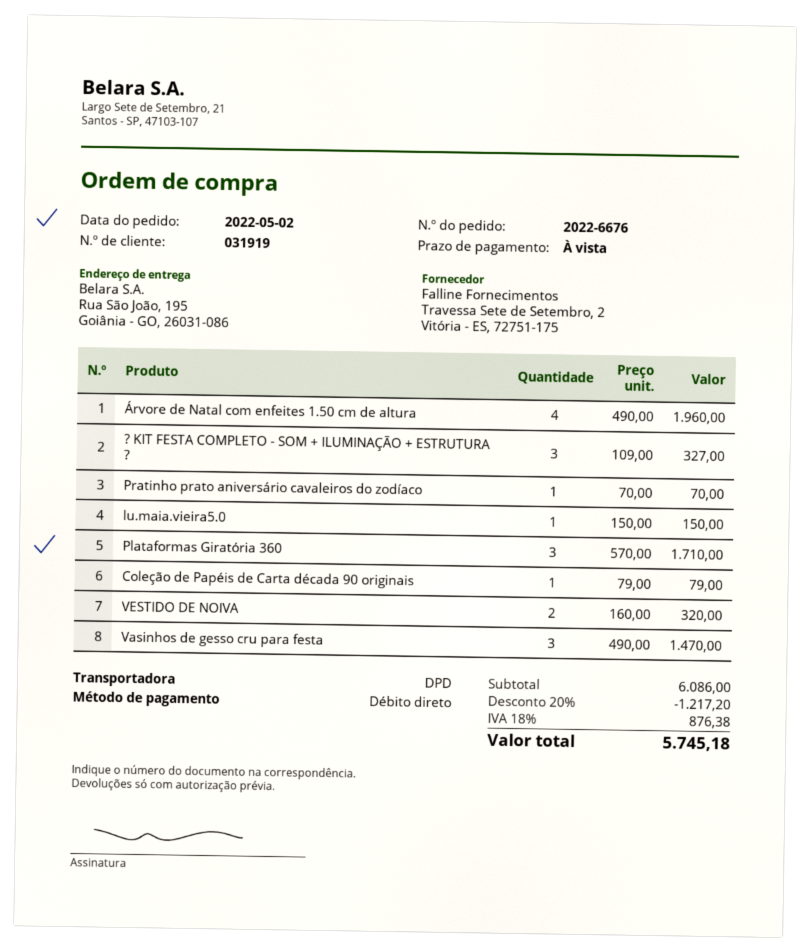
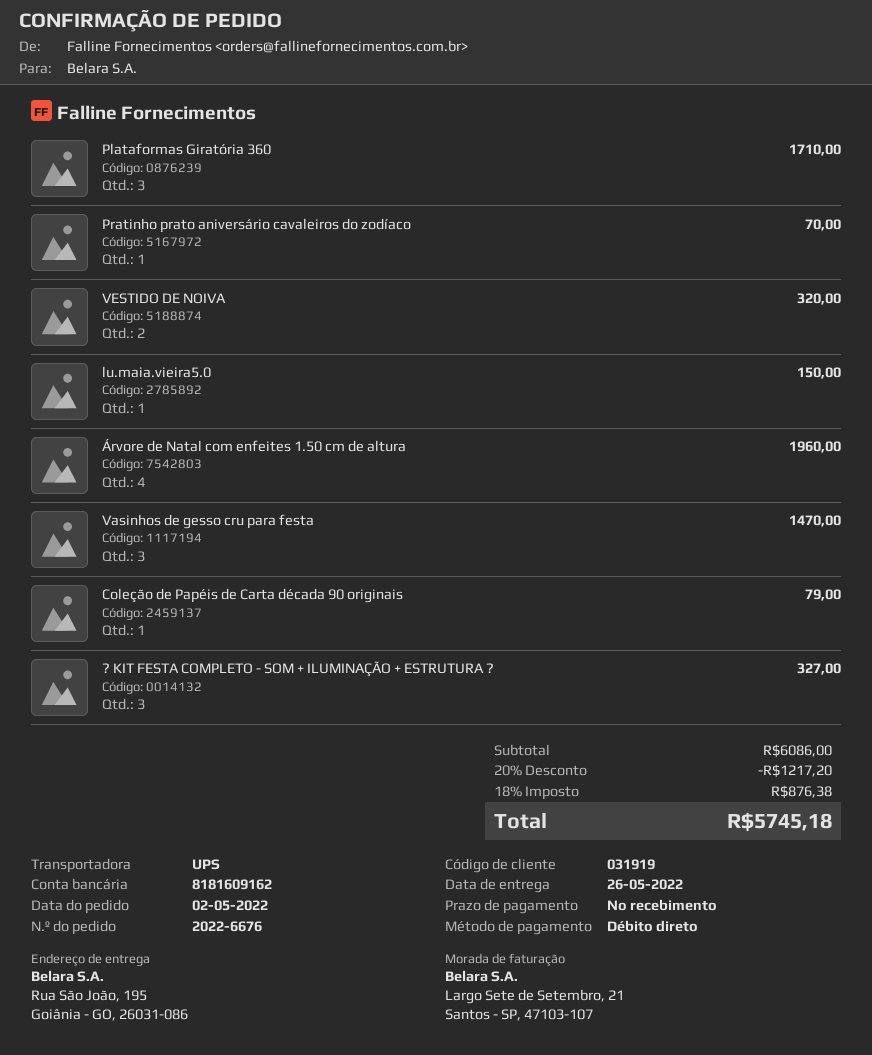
shipping method: DPD -> UPS

